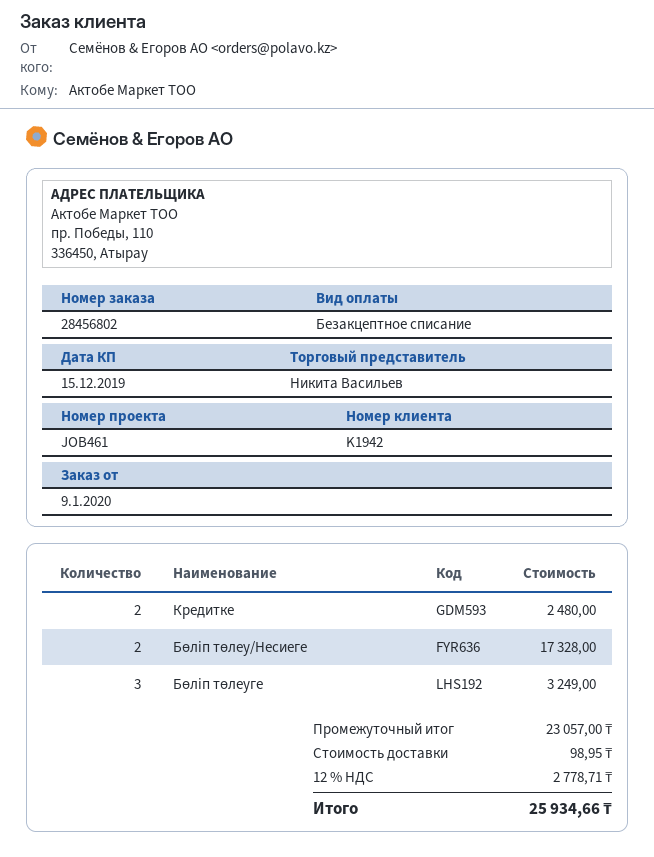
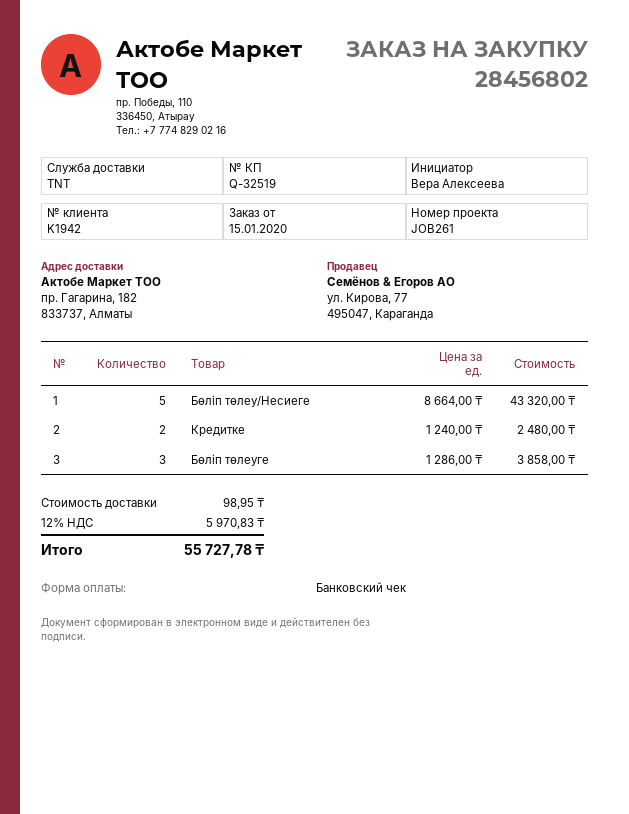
order date: 2020-01-09 -> 2020-01-15
reference: JOB461 -> JOB261
payment method: direct debit -> cheque
Бөліп төлеу/Несиеге: 2 for 17328.00 -> 5 for 43320.00
Бөліп төлеуге: 3 for 3249.00 -> 3 for 3858.00
tax: 12% = 2778.71 -> 12% = 5970.83
total: 25934.66 -> 55727.78

